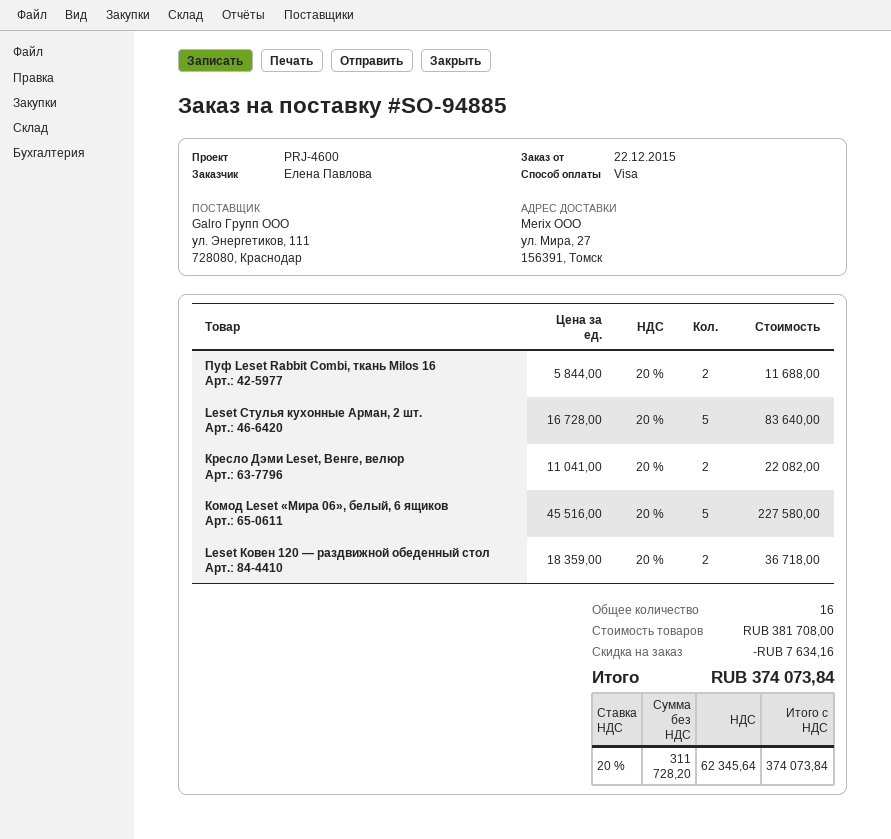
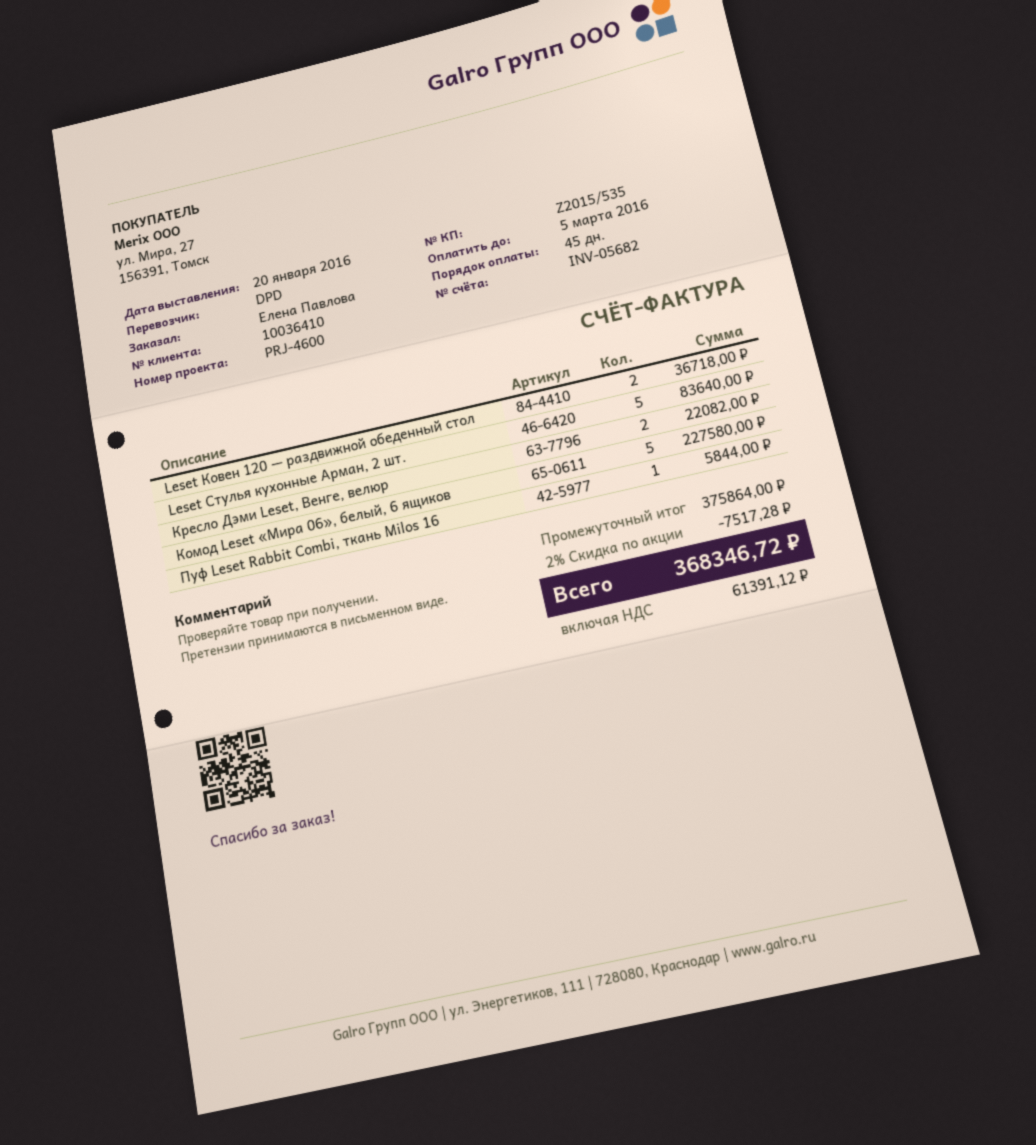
Пуф Leset Rabbit Combi, ткань Milos 16: 2 for 11688.00 -> 1 for 5844.00
subtotal: 381708.00 -> 375864.00
discount: 7634.16 -> 7517.28
tax: 62345.64 -> 61391.12
total: 374073.84 -> 368346.72

